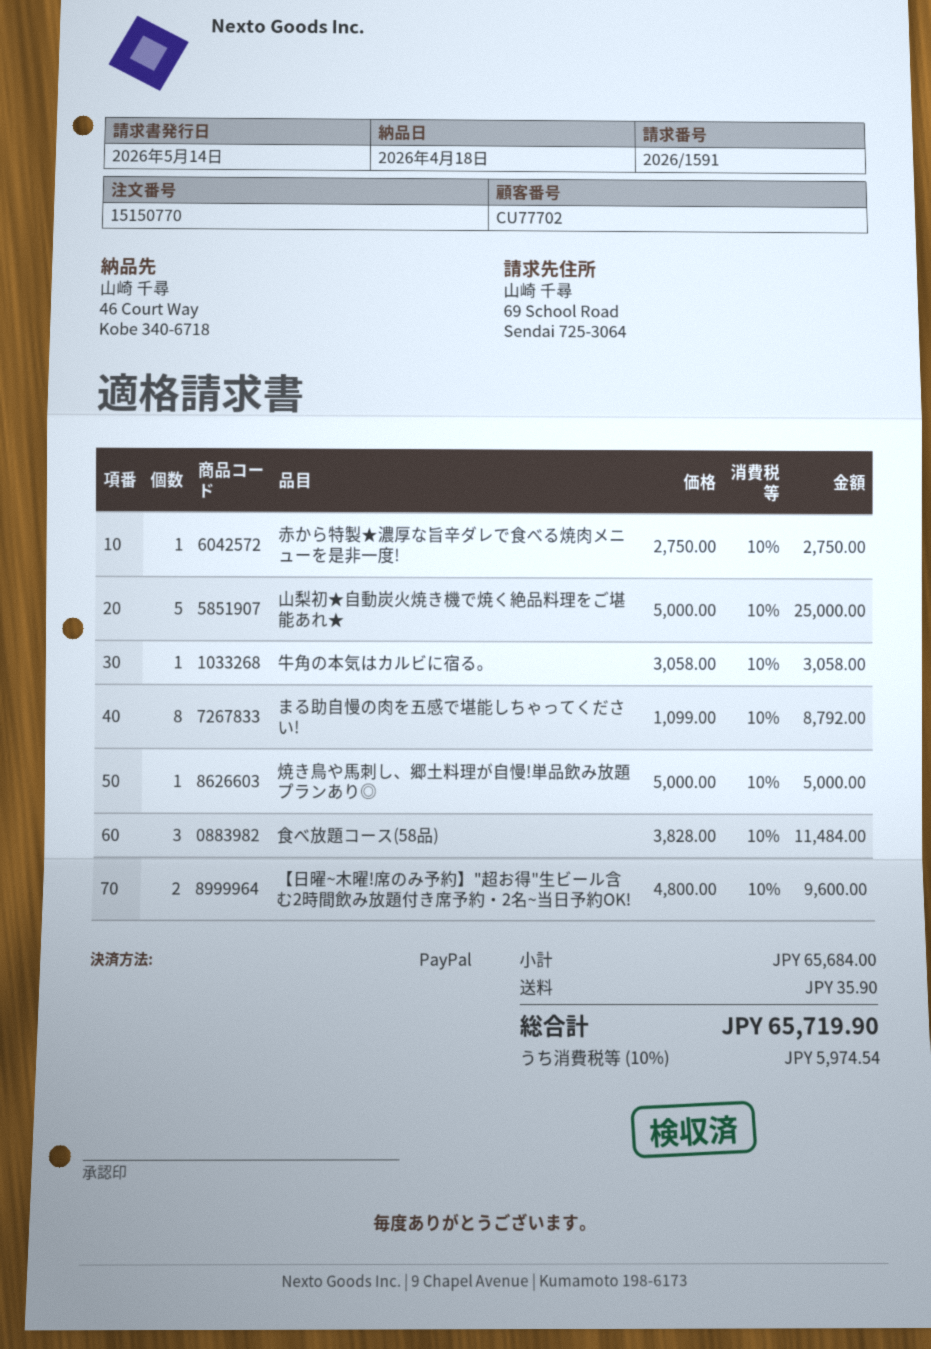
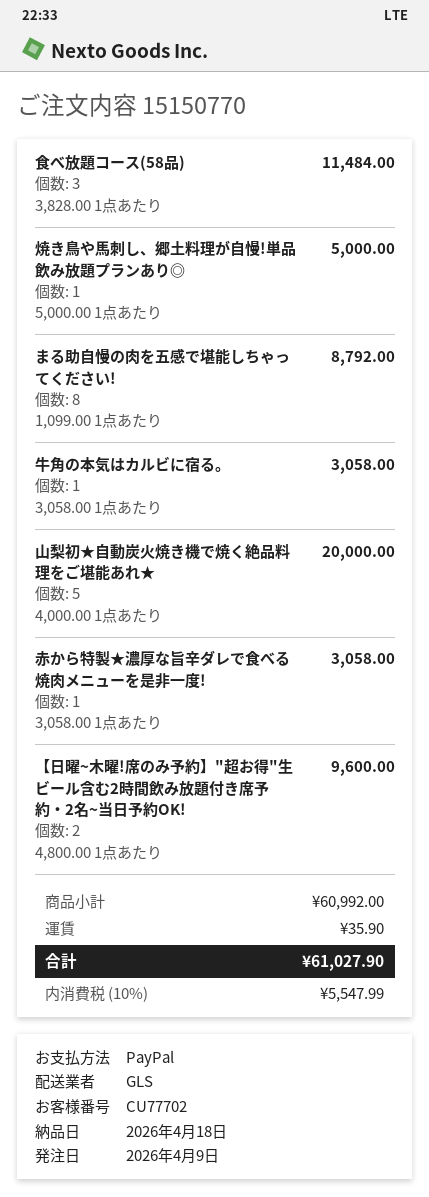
赤から特製★濃厚な旨辛ダレで食べる焼肉メニューを是非一度!: 1 x 2750.00 = 2750.00 -> 1 x 3058.00 = 3058.00
山梨初★自動炭火焼き機で焼く絶品料理をご堪能あれ★: 5 x 5000.00 = 25000.00 -> 5 x 4000.00 = 20000.00
subtotal: 65684.00 -> 60992.00
tax: 10% = 5974.54 -> 10% = 5547.99
total: 65719.90 -> 61027.90

